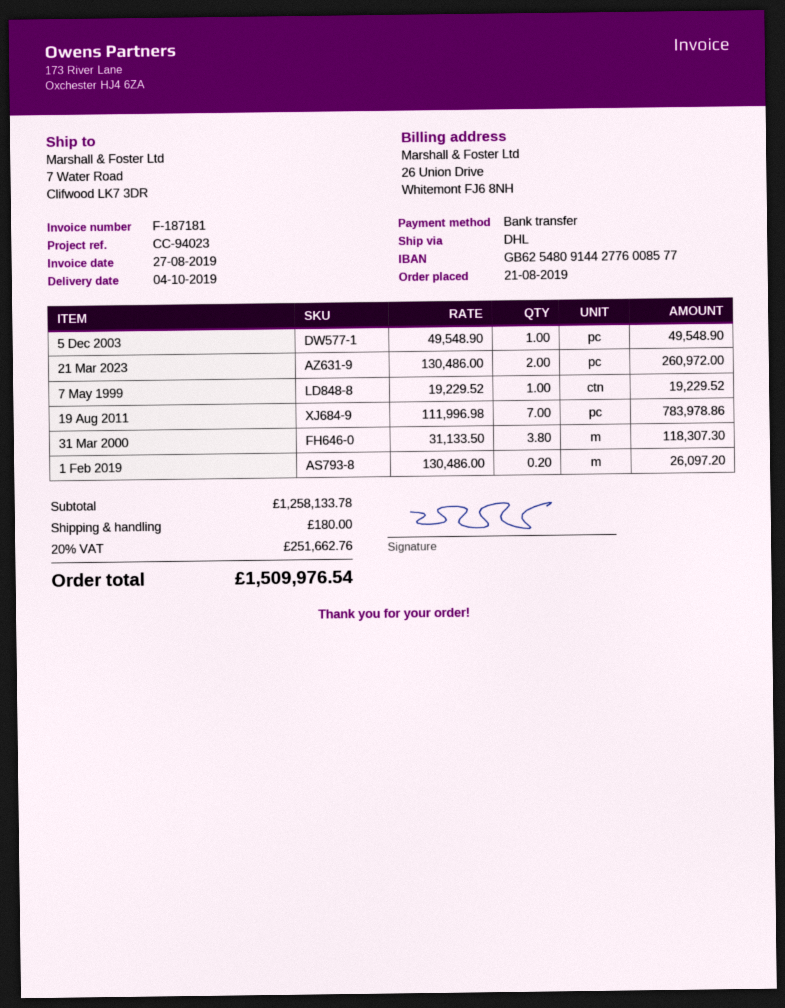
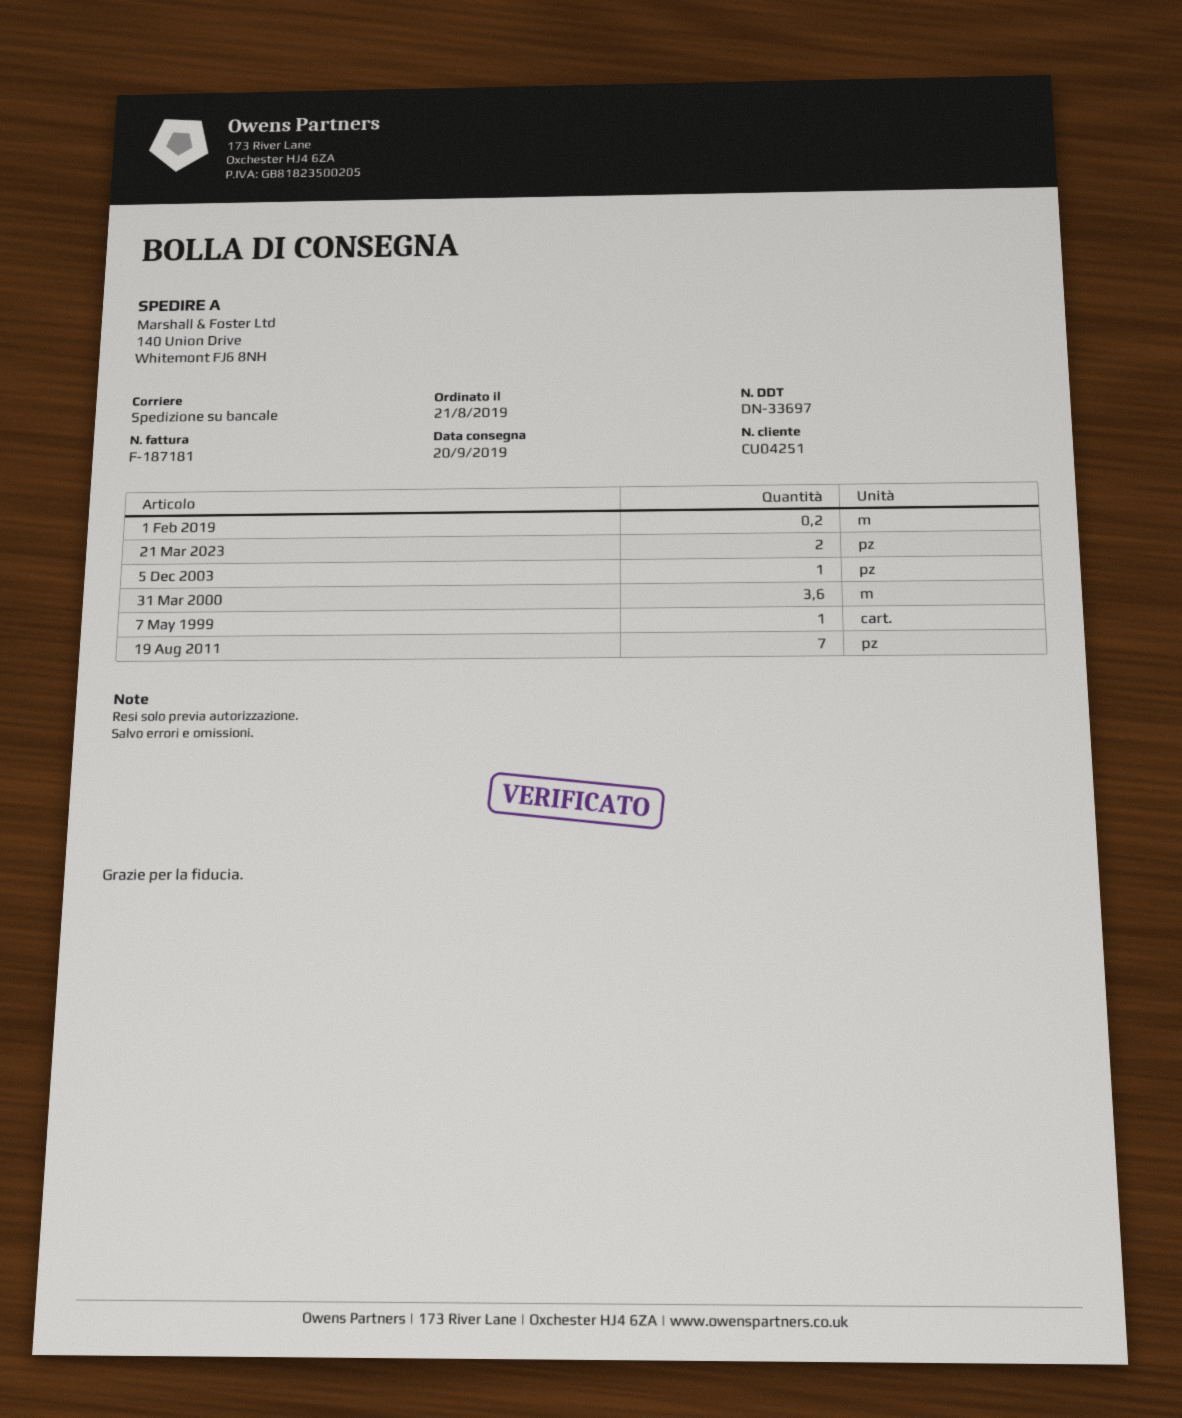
delivery date: 2019-10-04 -> 2019-09-20
shipping method: DHL -> pallet freight
ship to: 7 Water Road, Clifwood LK7 3DR -> 140 Union Drive, Whitemont FJ6 8NH
31 Mar 2000: 3.8 -> 3.6

